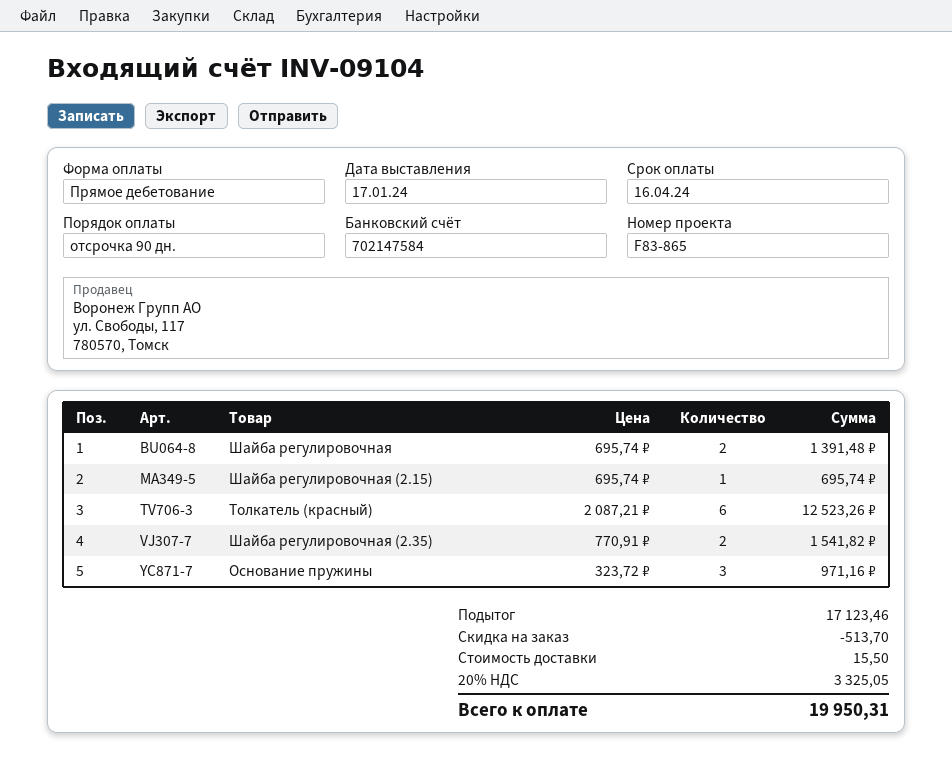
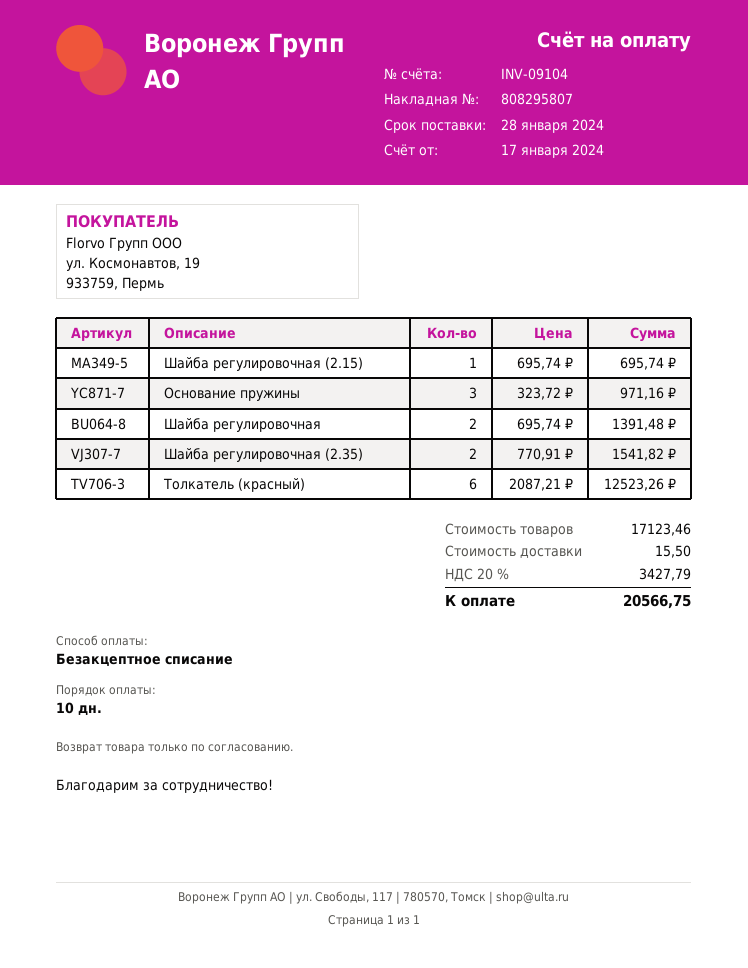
payment terms: 90 days -> 10 days
discount: 513.70 -> none
tax: 20% = 3325.05 -> 20% = 3427.79
total: 19950.31 -> 20566.75

